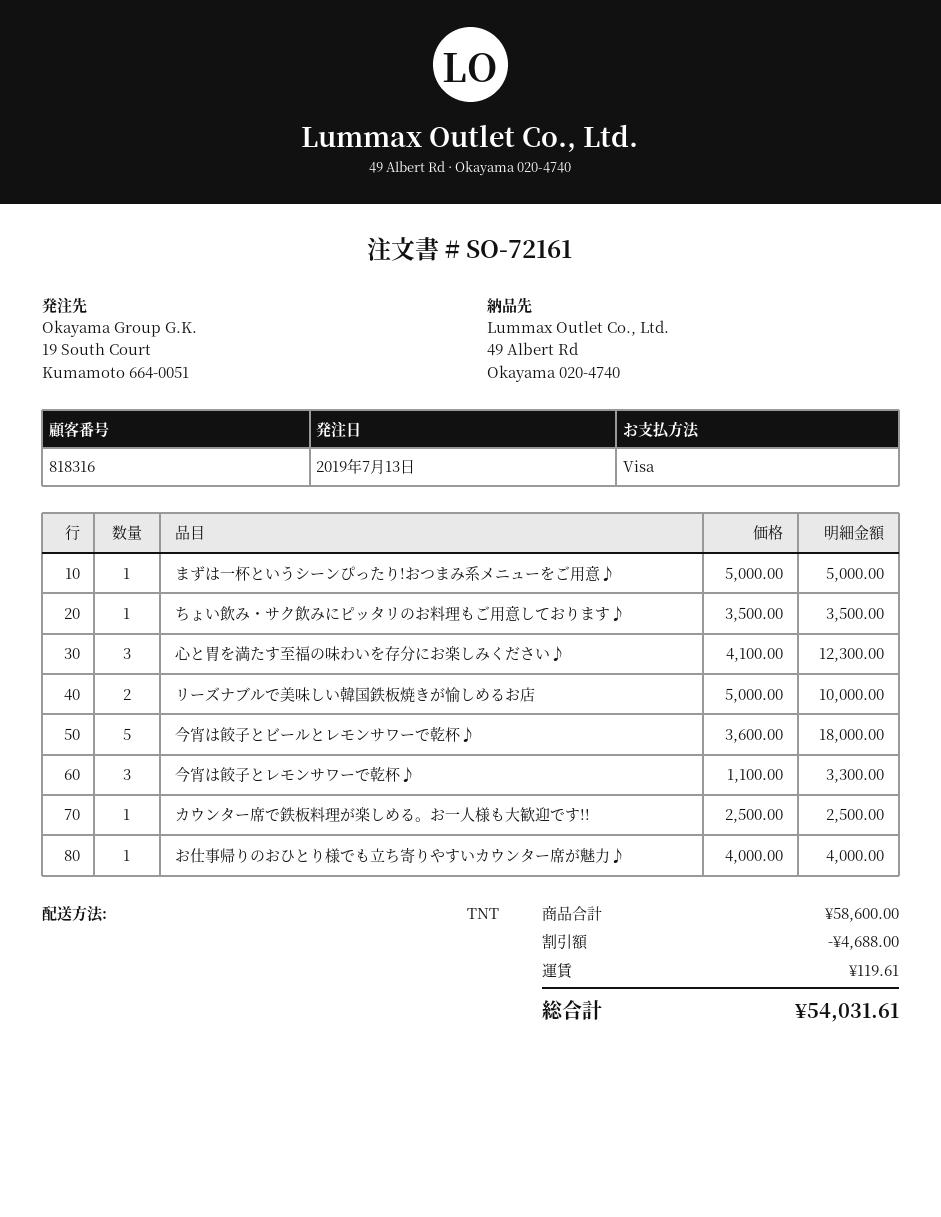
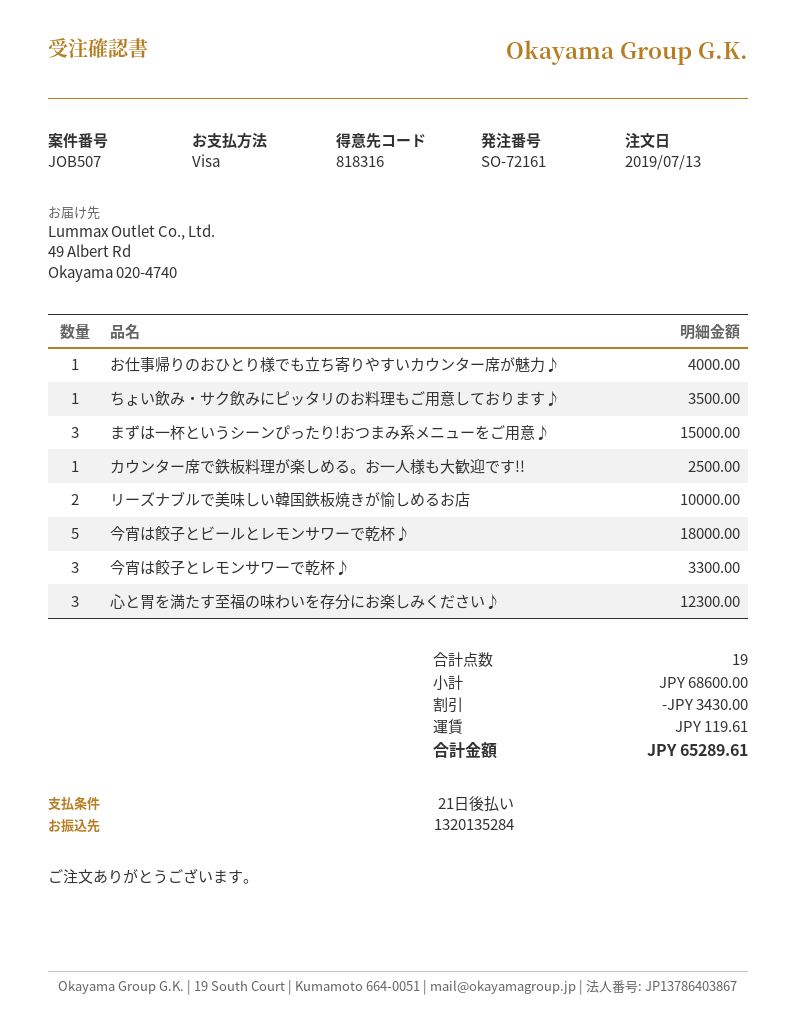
まずは一杯というシーンぴったり!おつまみ系メニューをご用意♪: 1 for 5000.00 -> 3 for 15000.00
subtotal: 58600.00 -> 68600.00
discount: 4688.00 -> 3430.00
total: 54031.61 -> 65289.61

